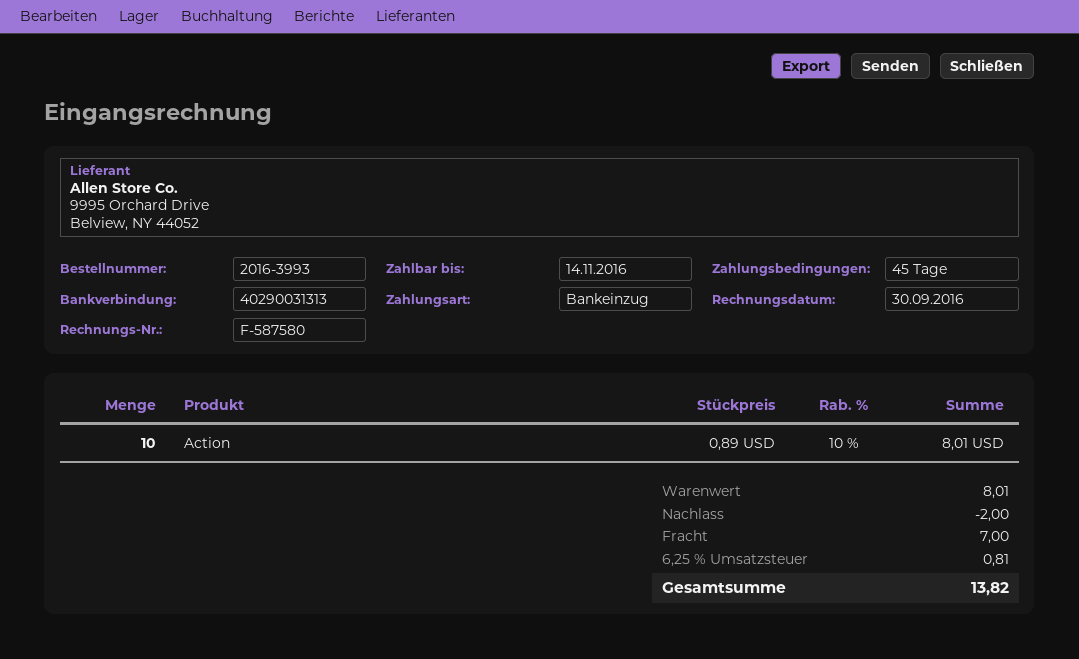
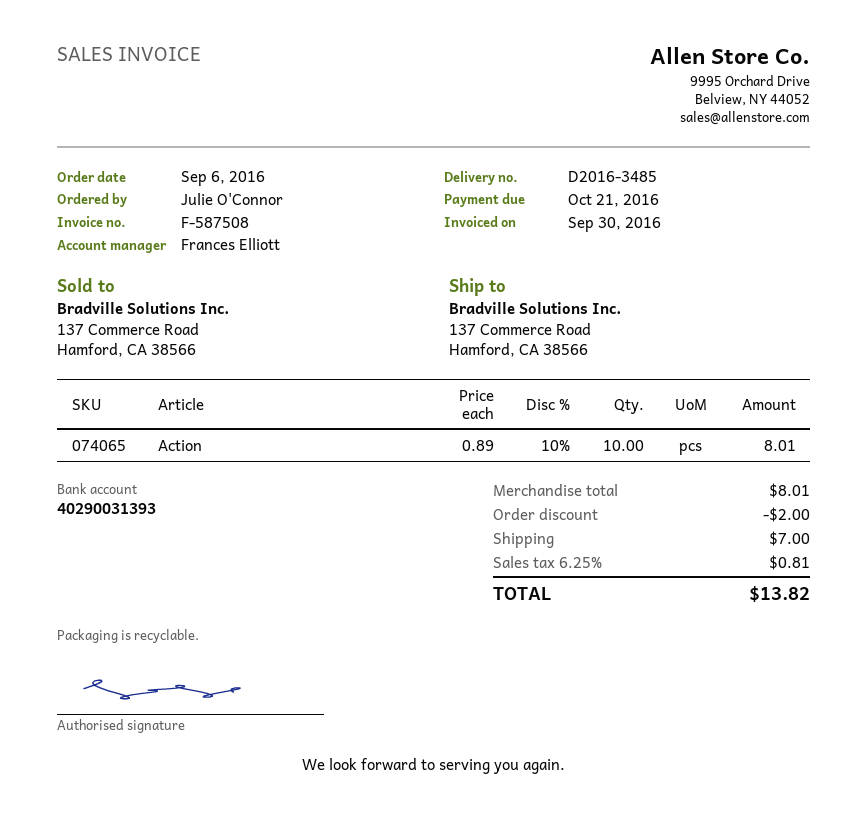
invoice number: F-587580 -> F-587508
due date: 2016-11-14 -> 2016-10-21
bank account: 40290031313 -> 40290031393

